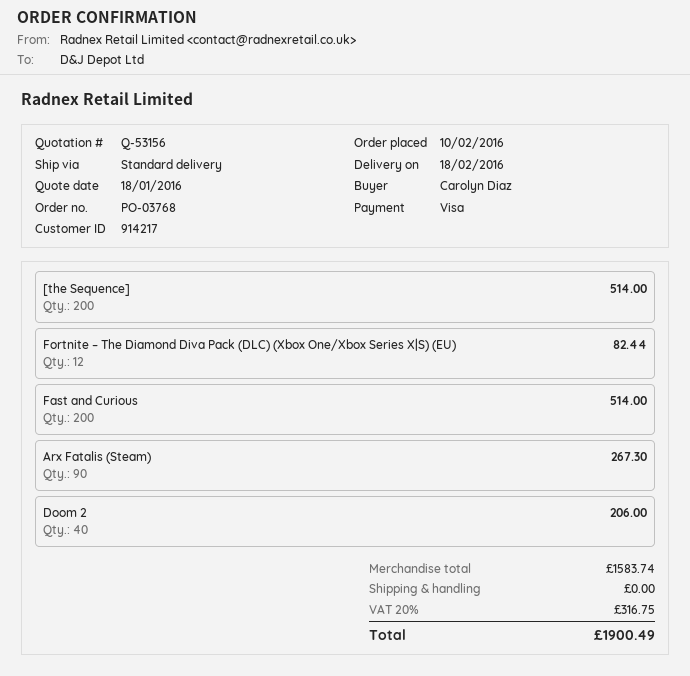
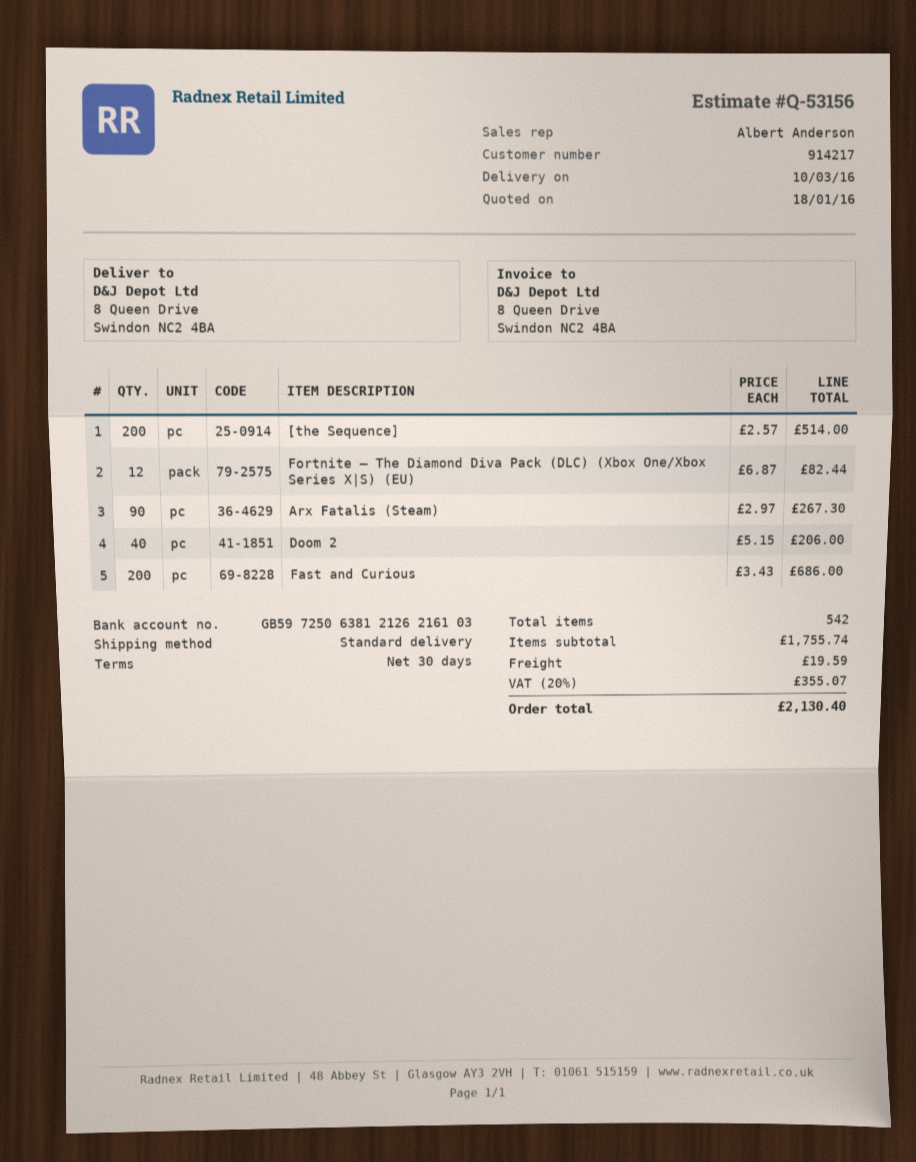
delivery date: 2016-02-18 -> 2016-03-10
Fast and Curious: 200 for 514.00 -> 200 for 686.00
subtotal: 1583.74 -> 1755.74
shipping: 0.00 -> 19.59
tax: 20% = 316.75 -> 20% = 355.07
total: 1900.49 -> 2130.40

